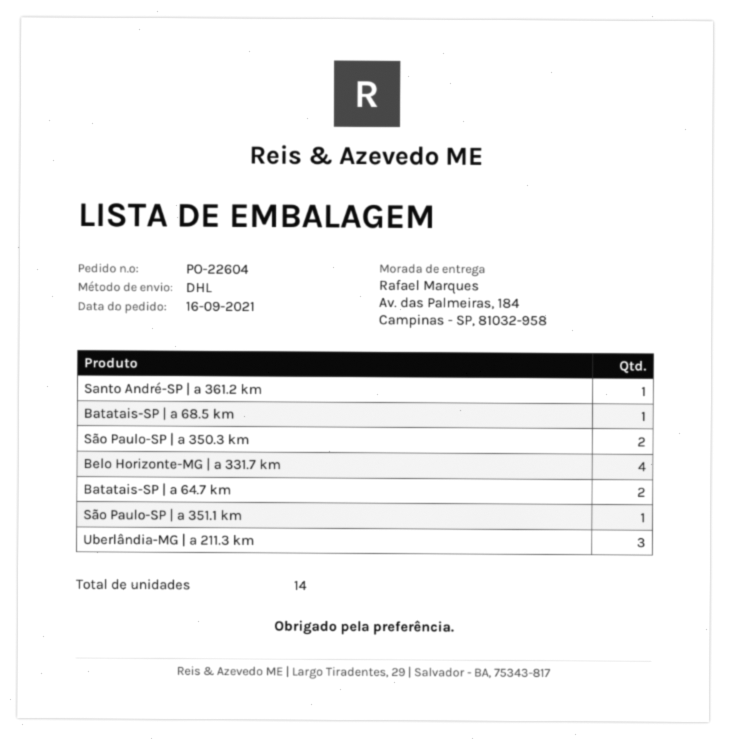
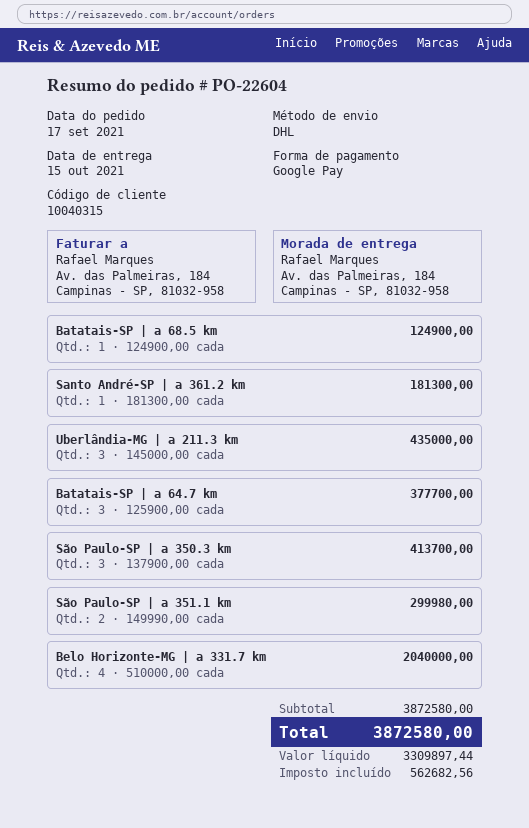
order date: 2021-09-16 -> 2021-09-17
São Paulo-SP | a 350.3 km: 2 -> 3
Batatais-SP | a 64.7 km: 2 -> 3
São Paulo-SP | a 351.1 km: 1 -> 2

